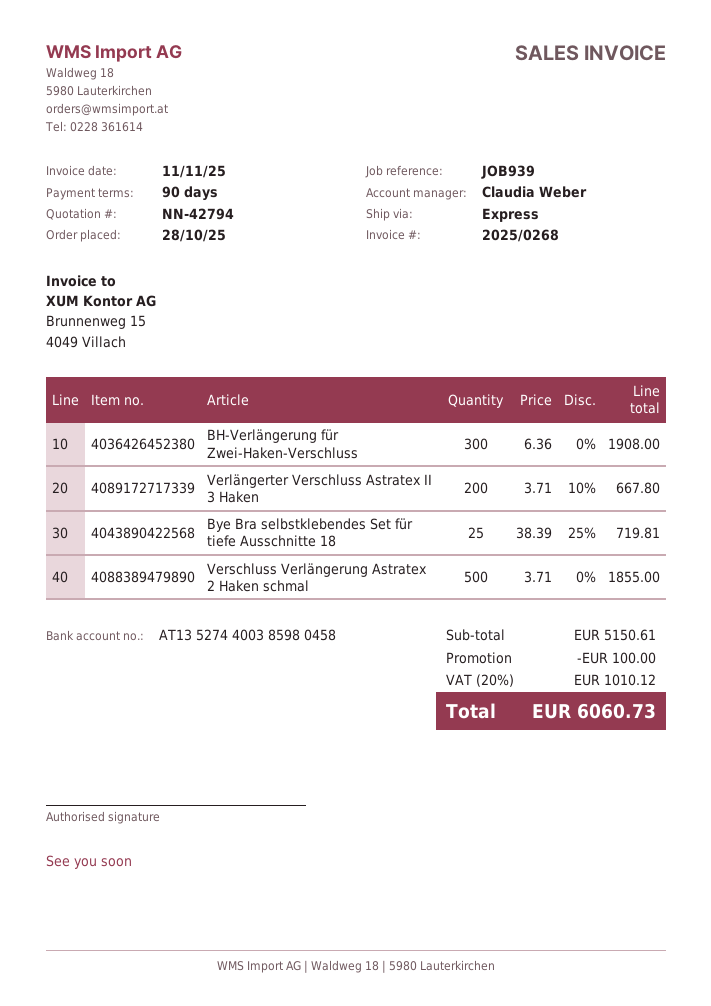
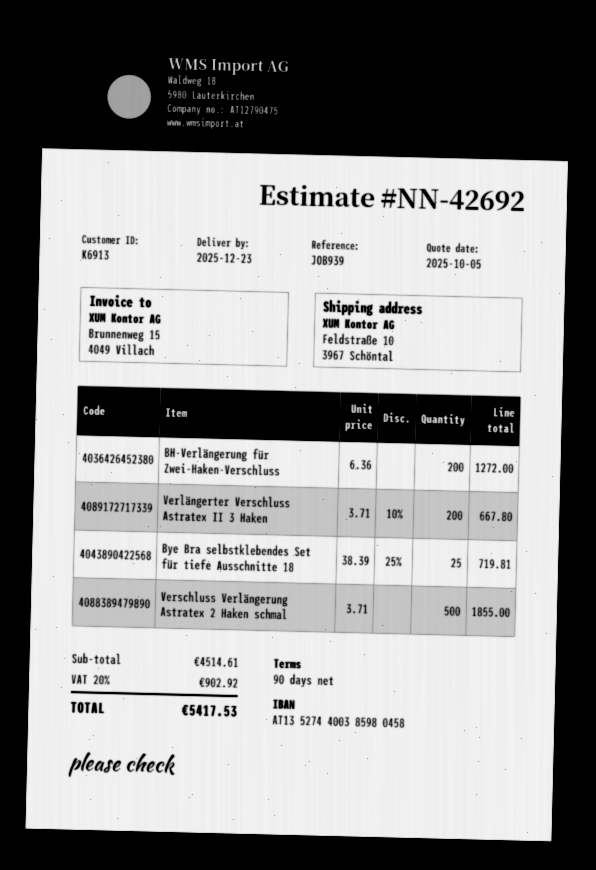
quote number: NN-42794 -> NN-42692
BH-Verlängerung für Zwei-Haken-Verschluss: 300 x 6.36 = 1908.00 -> 200 x 6.36 = 1272.00
subtotal: 5150.61 -> 4514.61
discount: 100.00 -> none
tax: 20% = 1010.12 -> 20% = 902.92
total: 6060.73 -> 5417.53

